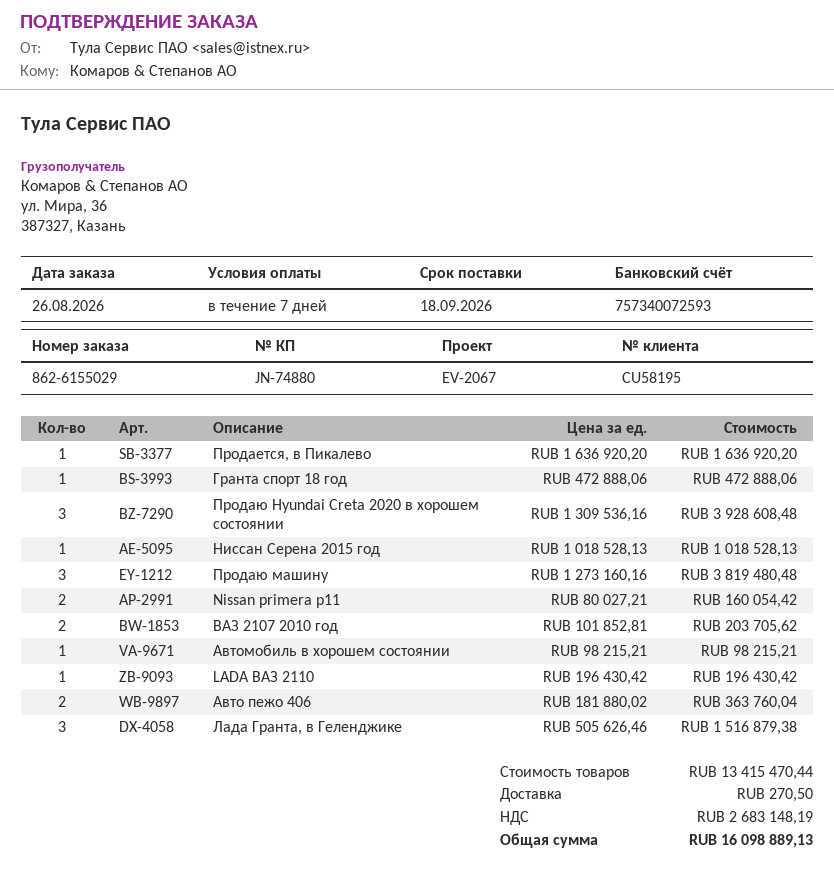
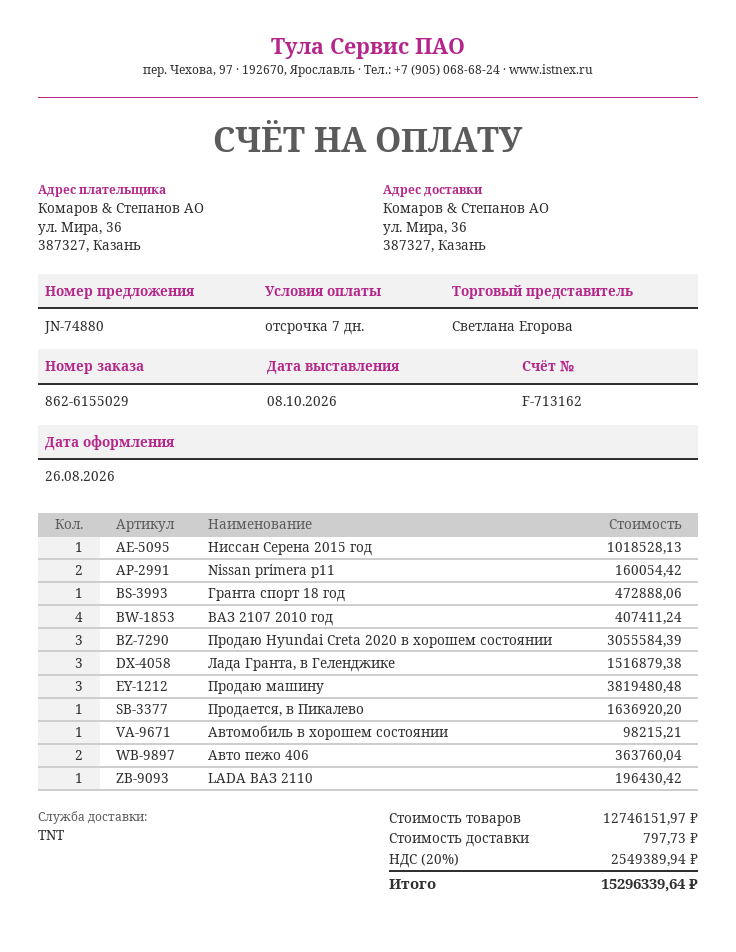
Продаю Hyundai Creta 2020 в хорошем состоянии: 3 for 3928608.48 -> 3 for 3055584.39
ВАЗ 2107 2010 год: 2 for 203705.62 -> 4 for 407411.24
subtotal: 13415470.44 -> 12746151.97
shipping: 270.50 -> 797.73
tax: 2683148.19 -> 2549389.94
total: 16098889.13 -> 15296339.64

